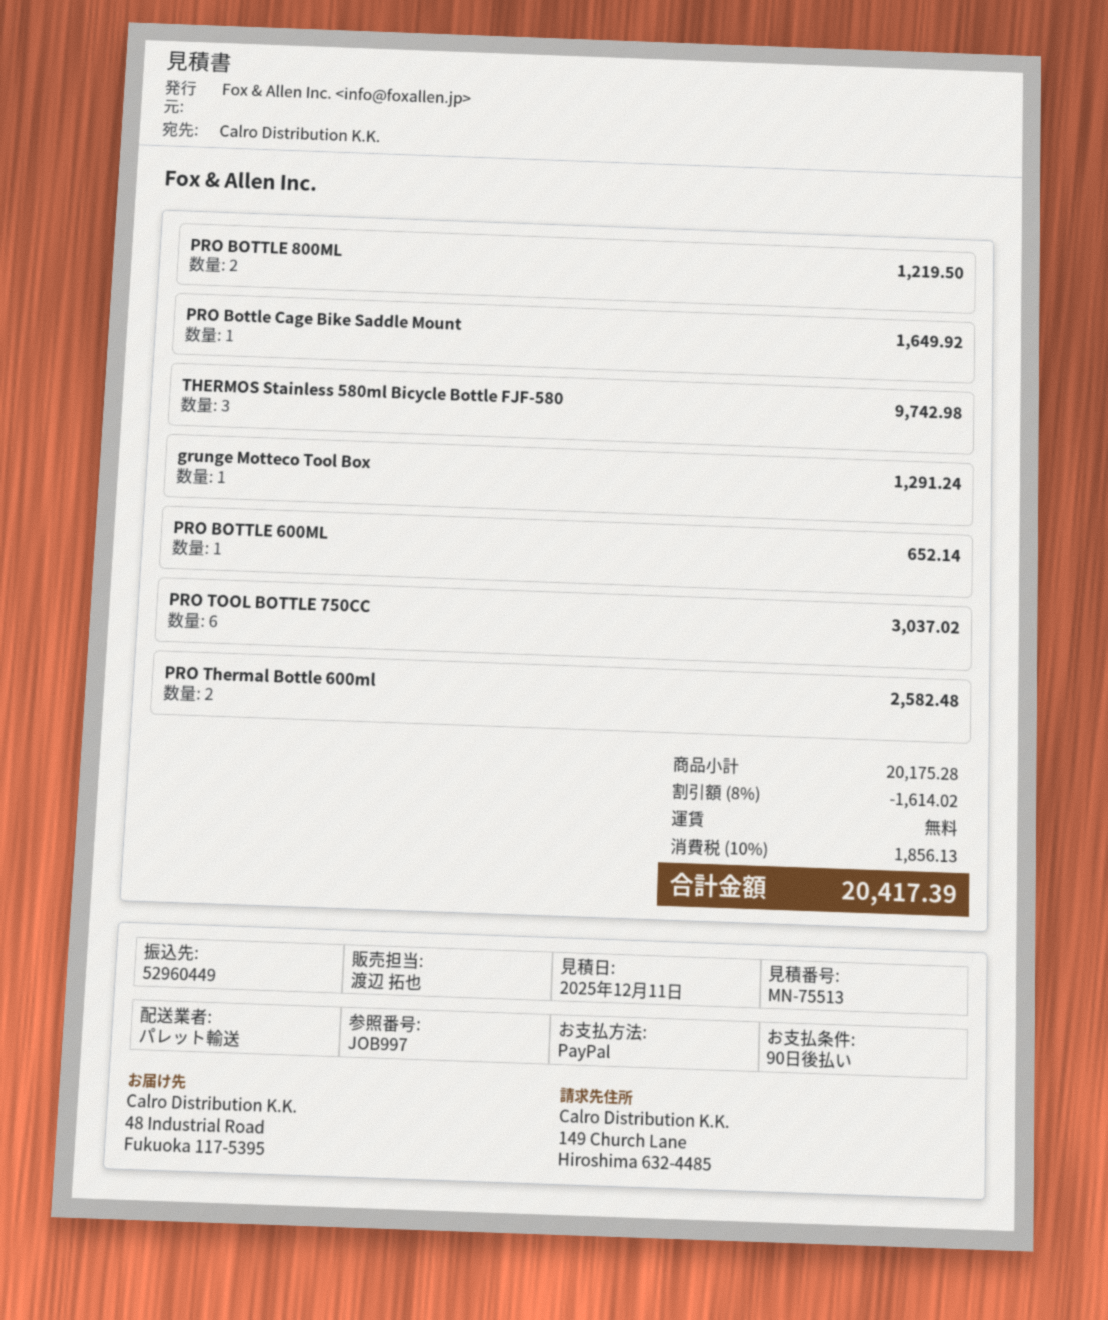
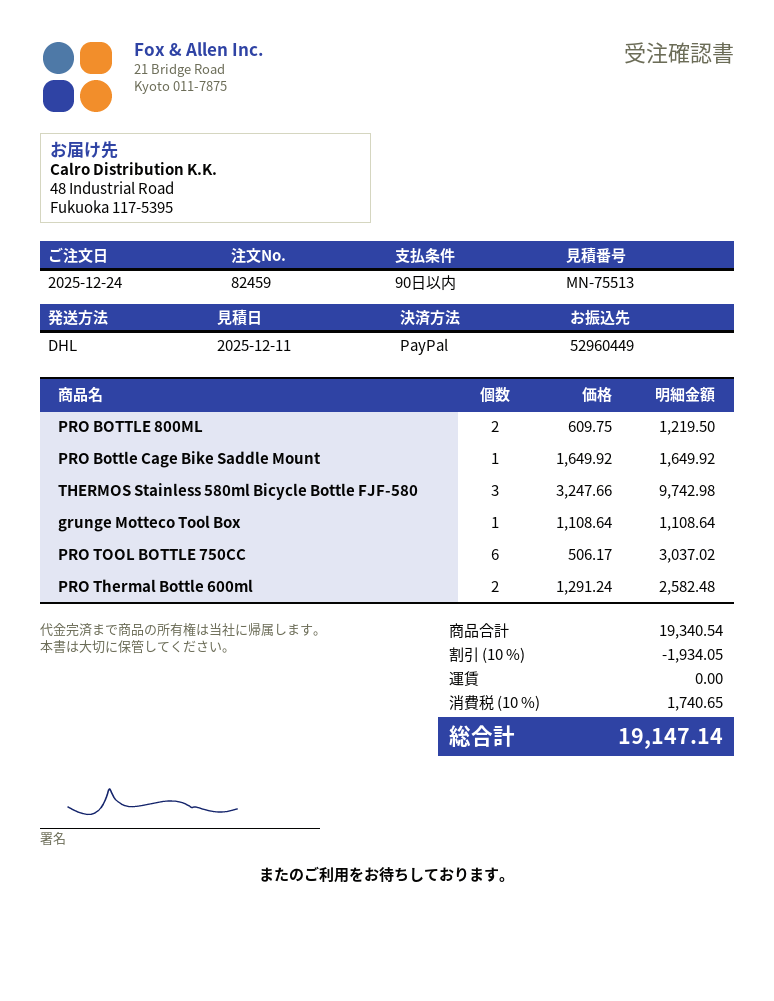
shipping method: pallet freight -> DHL
grunge Motteco Tool Box: 1 for 1291.24 -> 1 for 1108.64
PRO BOTTLE 600ML: 1 for 652.14 -> none
subtotal: 20175.28 -> 19340.54
discount: 8% = 1614.02 -> 10% = 1934.05
tax: 10% = 1856.13 -> 10% = 1740.65
total: 20417.39 -> 19147.14

